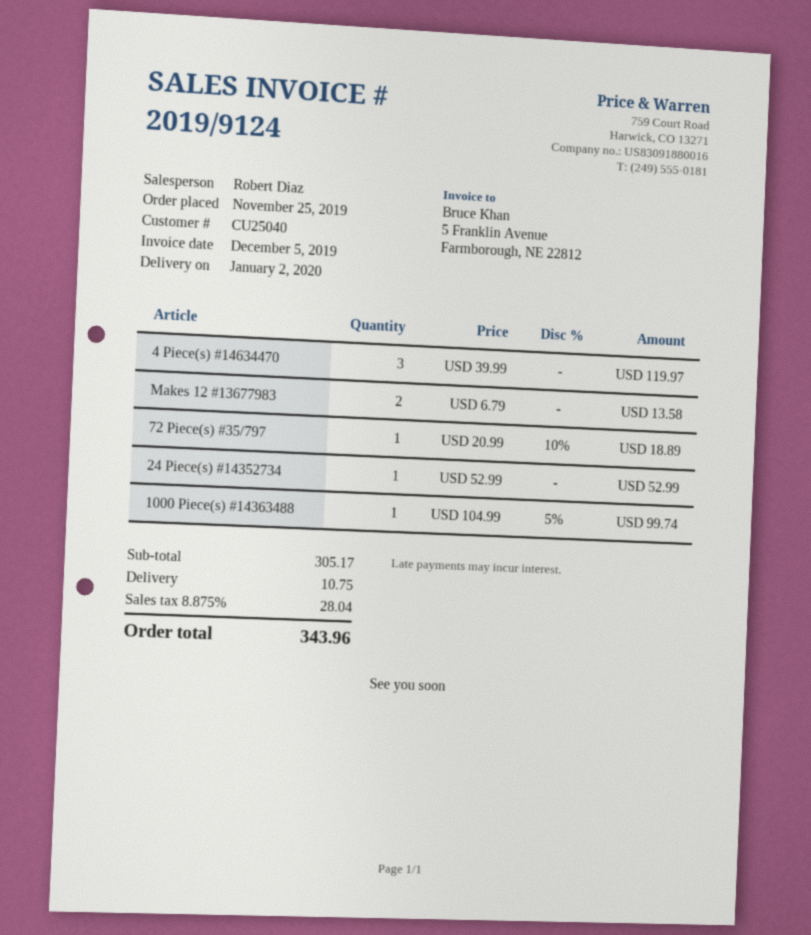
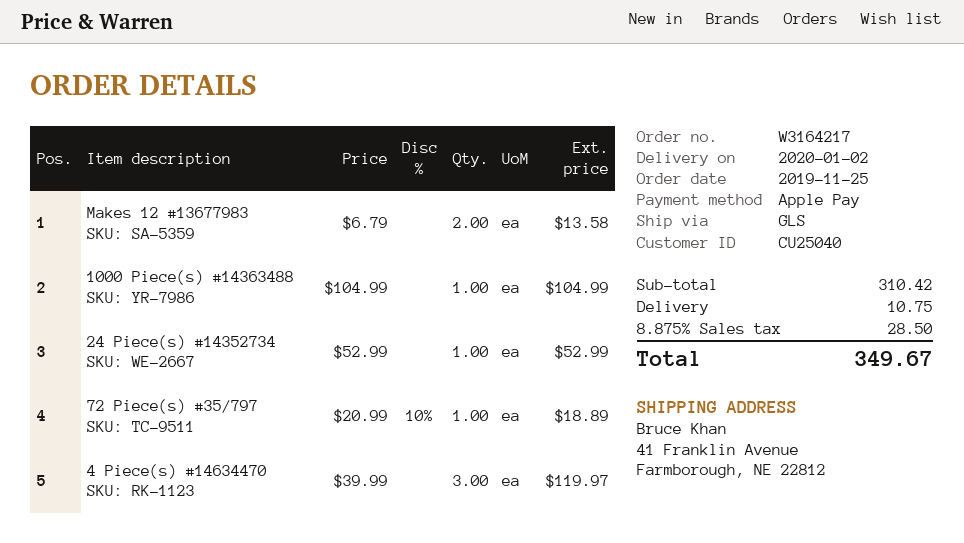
1000 Piece(s) #14363488: 1 x 104.99 - 5% = 99.74 -> 1 x 104.99 = 104.99
subtotal: 305.17 -> 310.42
tax: 8.875% = 28.04 -> 8.875% = 28.50
total: 343.96 -> 349.67

